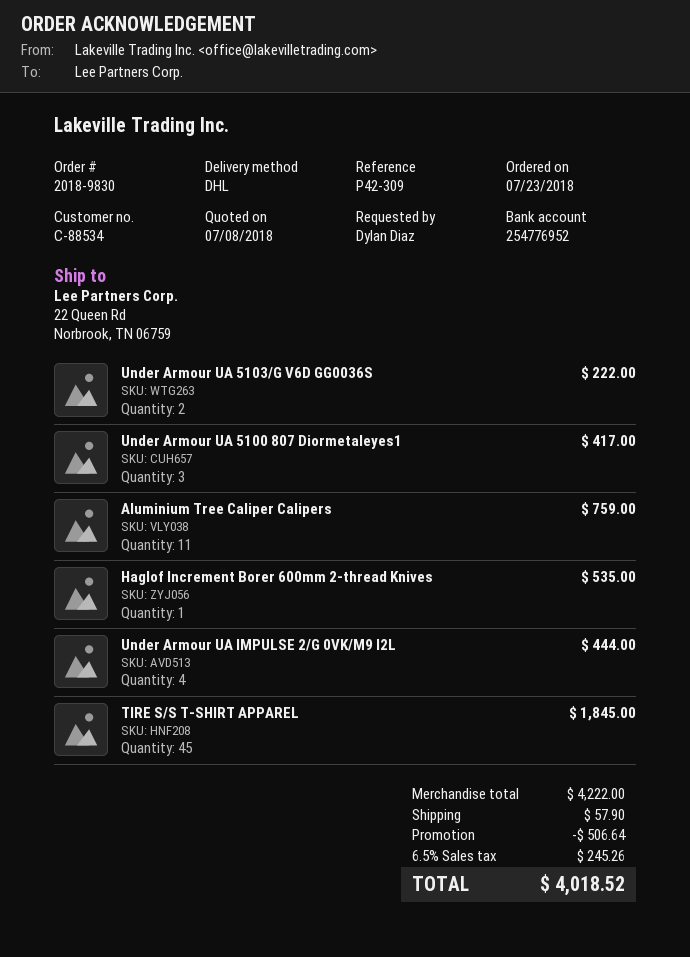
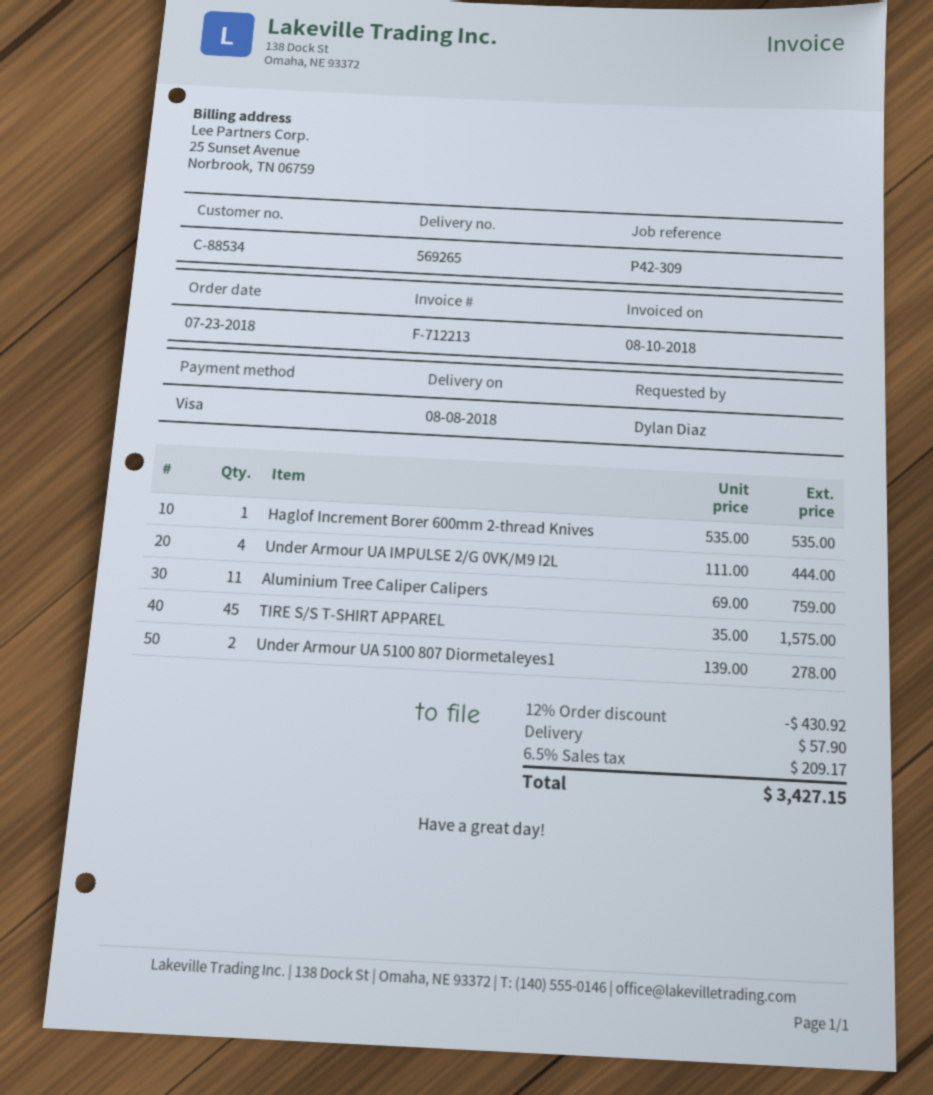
Under Armour UA 5103/G V6D GG0036S: 2 for 222.00 -> none
Under Armour UA 5100 807 Diormetaleyes1: 3 for 417.00 -> 2 for 278.00
TIRE S/S T-SHIRT APPAREL: 45 for 1845.00 -> 45 for 1575.00
discount: 506.64 -> 430.92
tax: 6.5% = 245.26 -> 6.5% = 209.17
total: 4018.52 -> 3427.15

